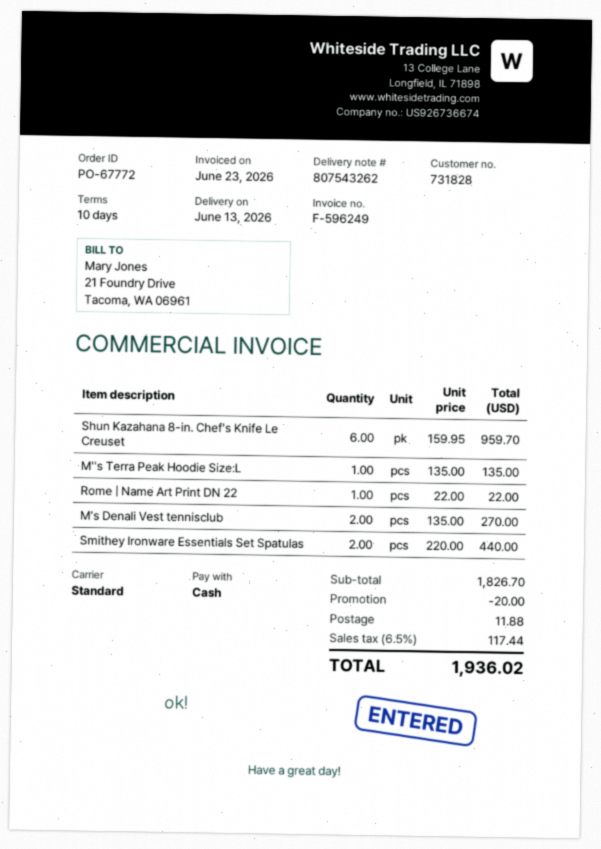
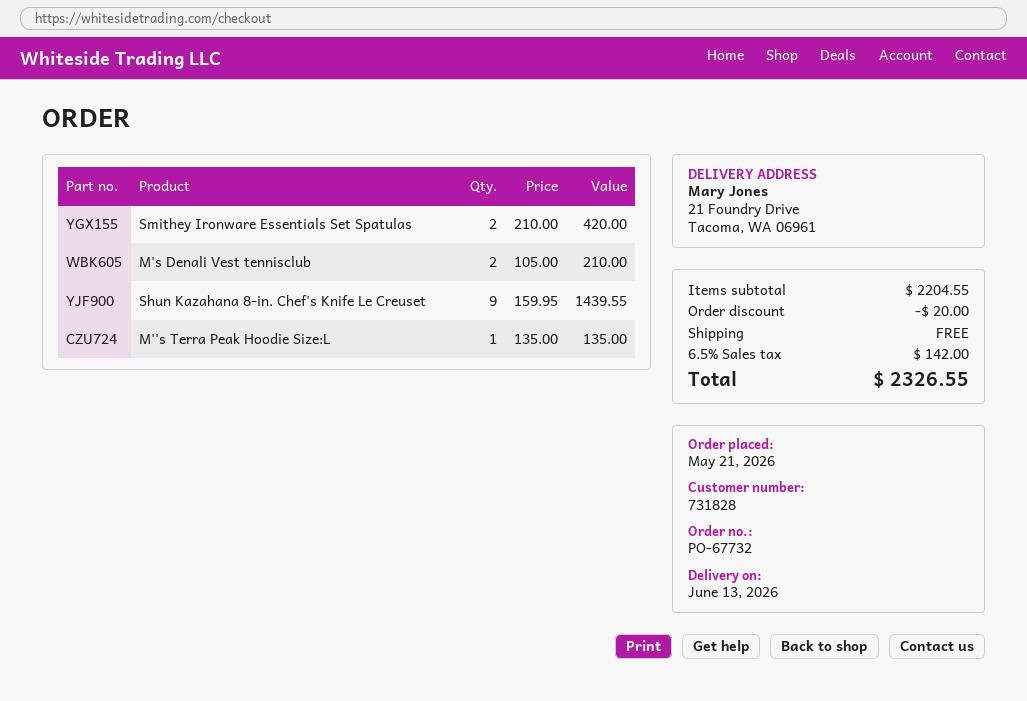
order number: PO-67772 -> PO-67732
Shun Kazahana 8-in. Chef's Knife Le Creuset: 6 x 159.95 = 959.70 -> 9 x 159.95 = 1439.55
Rome | Name Art Print DN 22: 1 x 22.00 = 22.00 -> none
M's Denali Vest tennisclub: 2 x 135.00 = 270.00 -> 2 x 105.00 = 210.00
Smithey Ironware Essentials Set Spatulas: 2 x 220.00 = 440.00 -> 2 x 210.00 = 420.00
subtotal: 1826.70 -> 2204.55
shipping: 11.88 -> 0.00
tax: 6.5% = 117.44 -> 6.5% = 142.00
total: 1936.02 -> 2326.55

